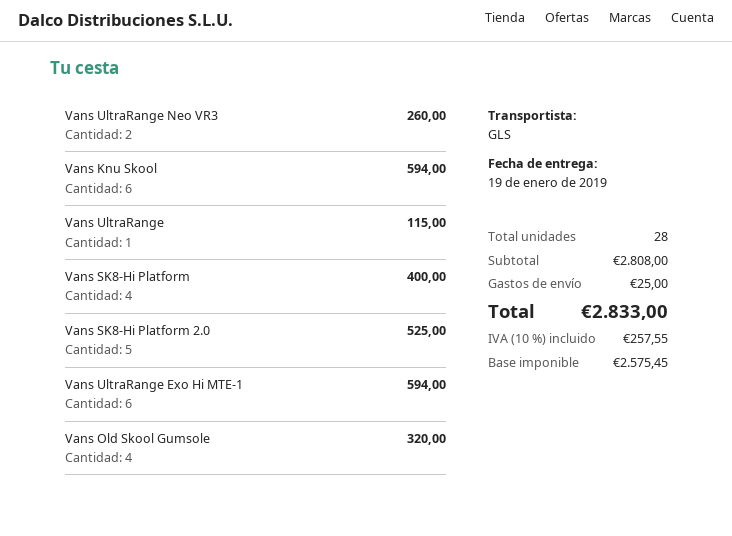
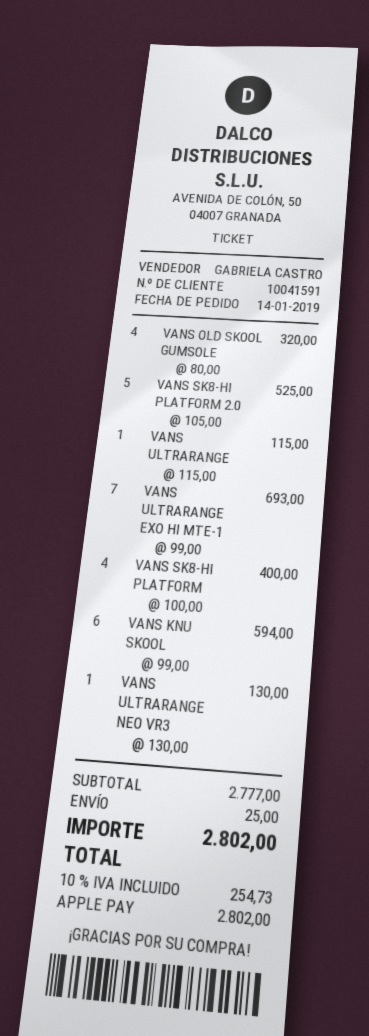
Vans UltraRange Neo VR3: 2 for 260.00 -> 1 for 130.00
Vans UltraRange Exo Hi MTE-1: 6 for 594.00 -> 7 for 693.00
subtotal: 2808.00 -> 2777.00
tax: 10% = 257.55 -> 10% = 254.73
total: 2833.00 -> 2802.00

